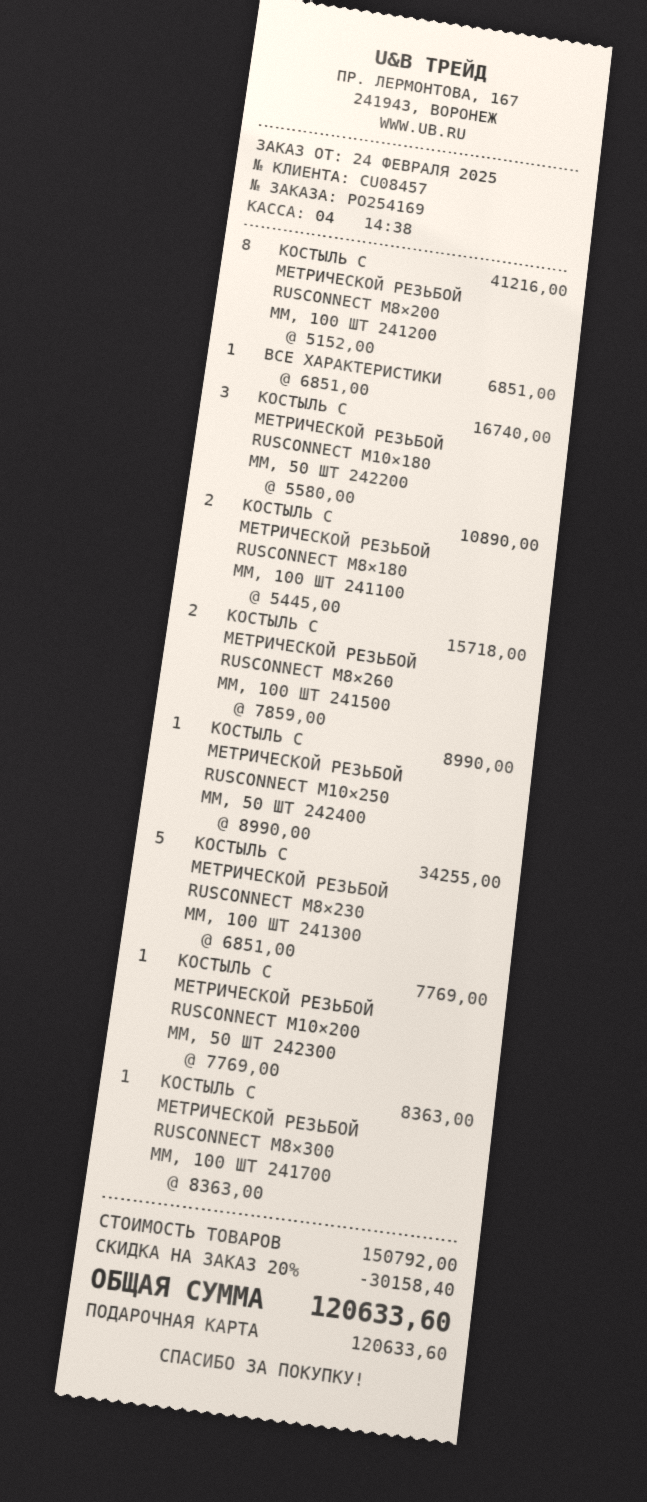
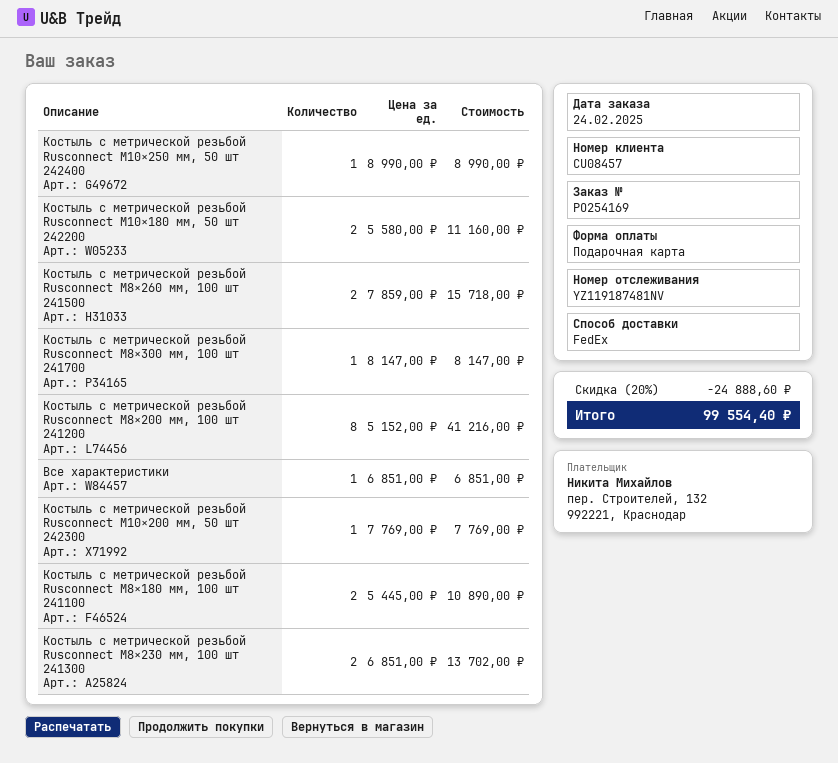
КОСТЫЛЬ С МЕТРИЧЕСКОЙ РЕЗЬБОЙ RUSCONNECT М10×180 ММ, 50 ШТ 242200: 3 x 5580.00 = 16740.00 -> 2 x 5580.00 = 11160.00
КОСТЫЛЬ С МЕТРИЧЕСКОЙ РЕЗЬБОЙ RUSCONNECT М8×230 ММ, 100 ШТ 241300: 5 x 6851.00 = 34255.00 -> 2 x 6851.00 = 13702.00
КОСТЫЛЬ С МЕТРИЧЕСКОЙ РЕЗЬБОЙ RUSCONNECT М8×300 ММ, 100 ШТ 241700: 1 x 8363.00 = 8363.00 -> 1 x 8147.00 = 8147.00
discount: 20% = 30158.40 -> 20% = 24888.60
total: 120633.60 -> 99554.40

